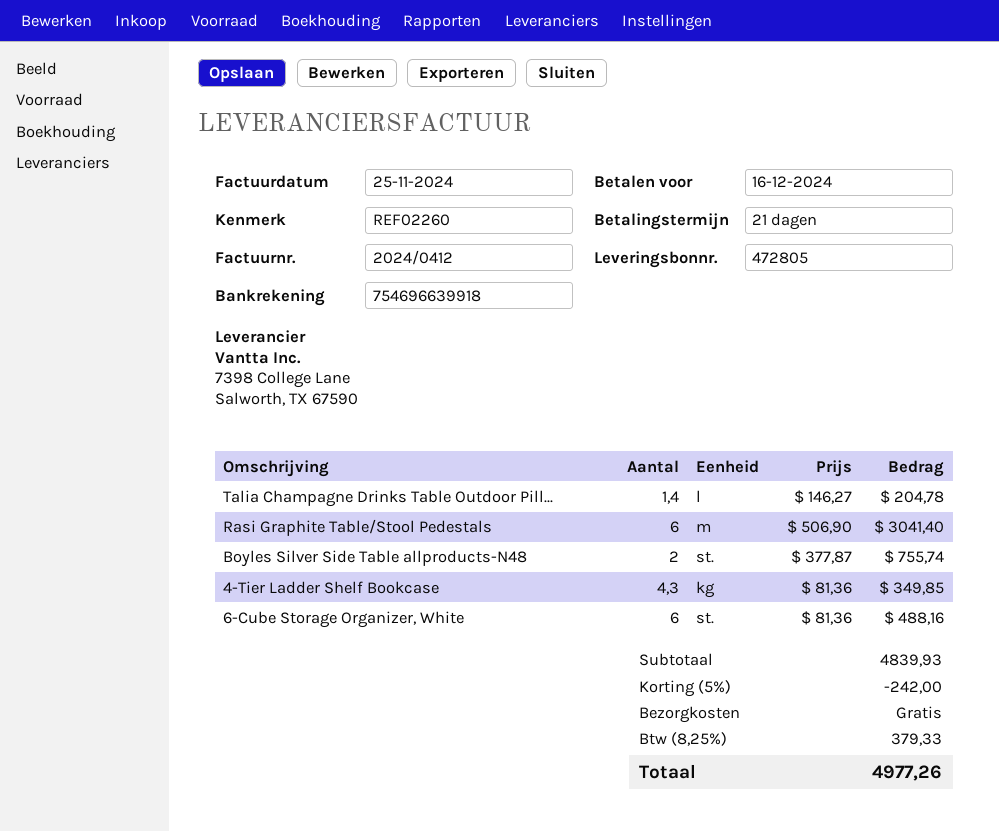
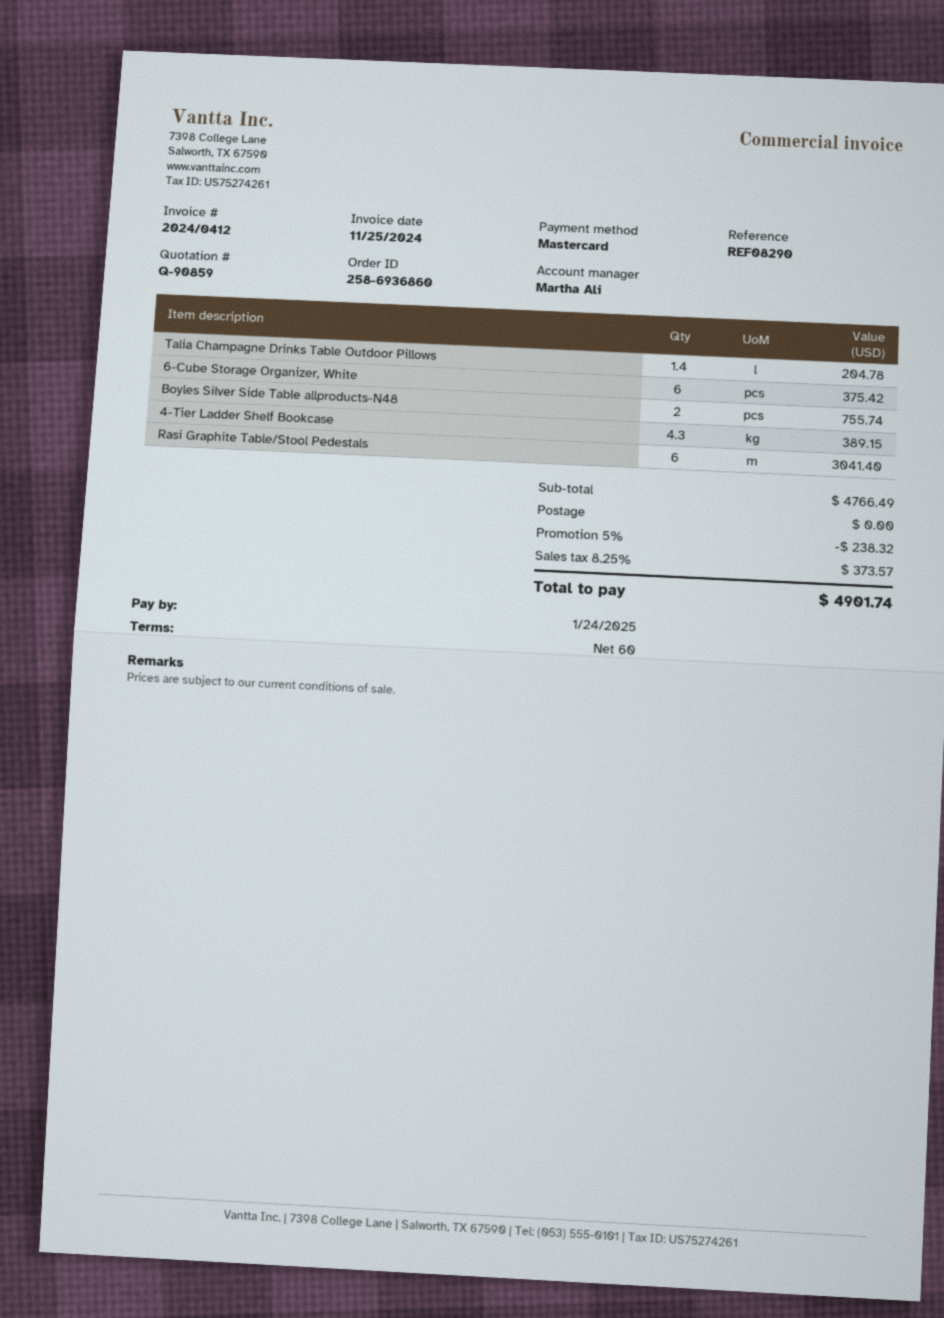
payment terms: 21 days -> 60 days
due date: 2024-12-16 -> 2025-01-24
reference: REF02260 -> REF08290
4-Tier Ladder Shelf Bookcase: 4.3 for 349.85 -> 4.3 for 389.15
6-Cube Storage Organizer, White: 6 for 488.16 -> 6 for 375.42
subtotal: 4839.93 -> 4766.49
discount: 5% = 242.00 -> 5% = 238.32
tax: 8.25% = 379.33 -> 8.25% = 373.57
total: 4977.26 -> 4901.74

